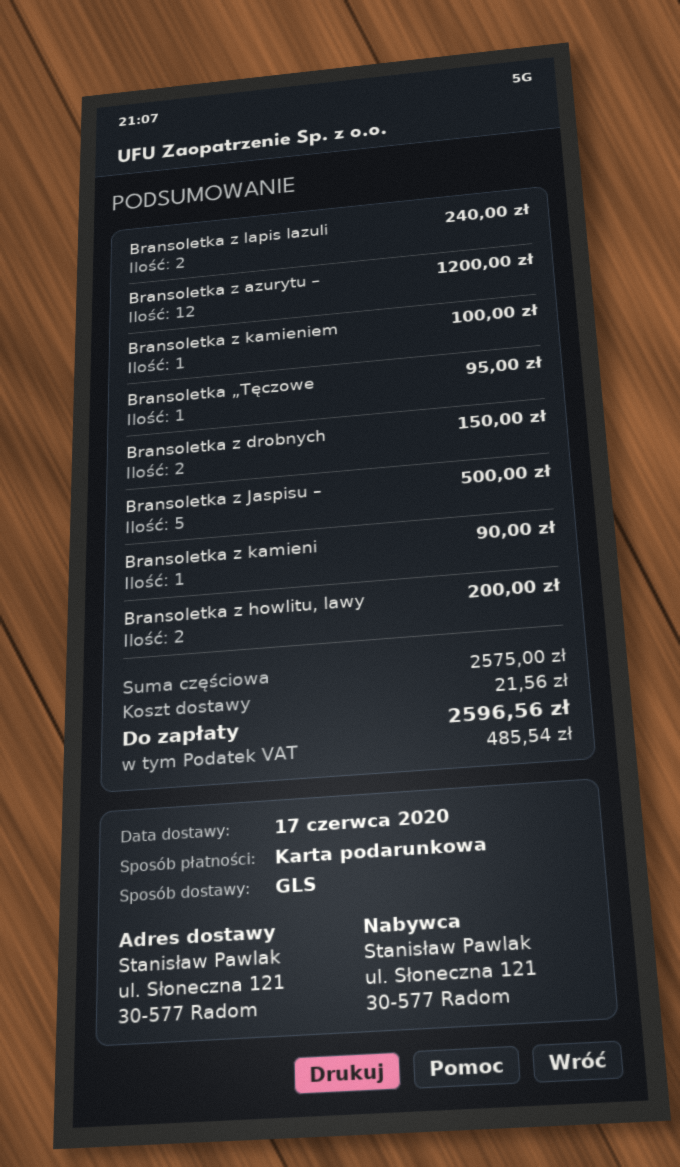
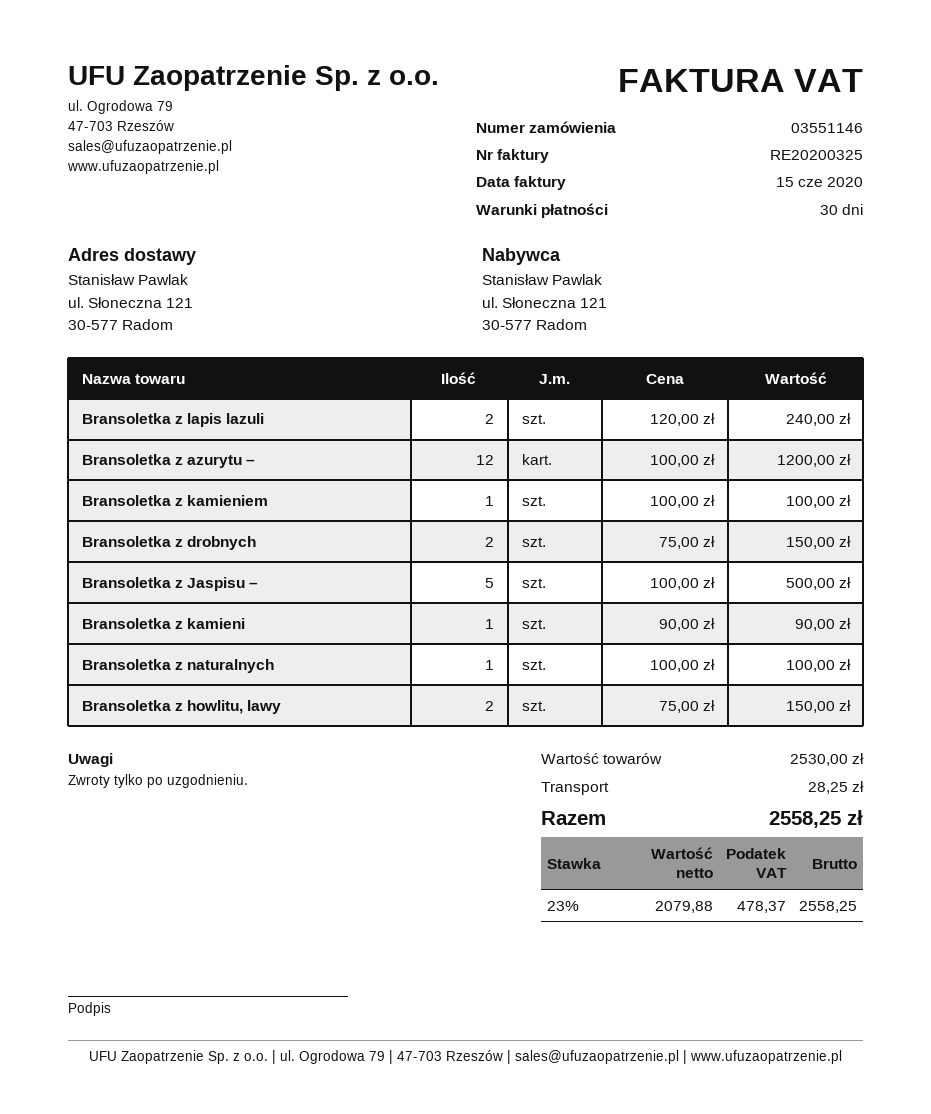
Bransoletka „Tęczowe: 1 for 95.00 -> none
Bransoletka z howlitu, lawy: 2 for 200.00 -> 2 for 150.00
Bransoletka z naturalnych: none -> 1 for 100.00
subtotal: 2575.00 -> 2530.00
shipping: 21.56 -> 28.25
tax: 485.54 -> 478.37
total: 2596.56 -> 2558.25

